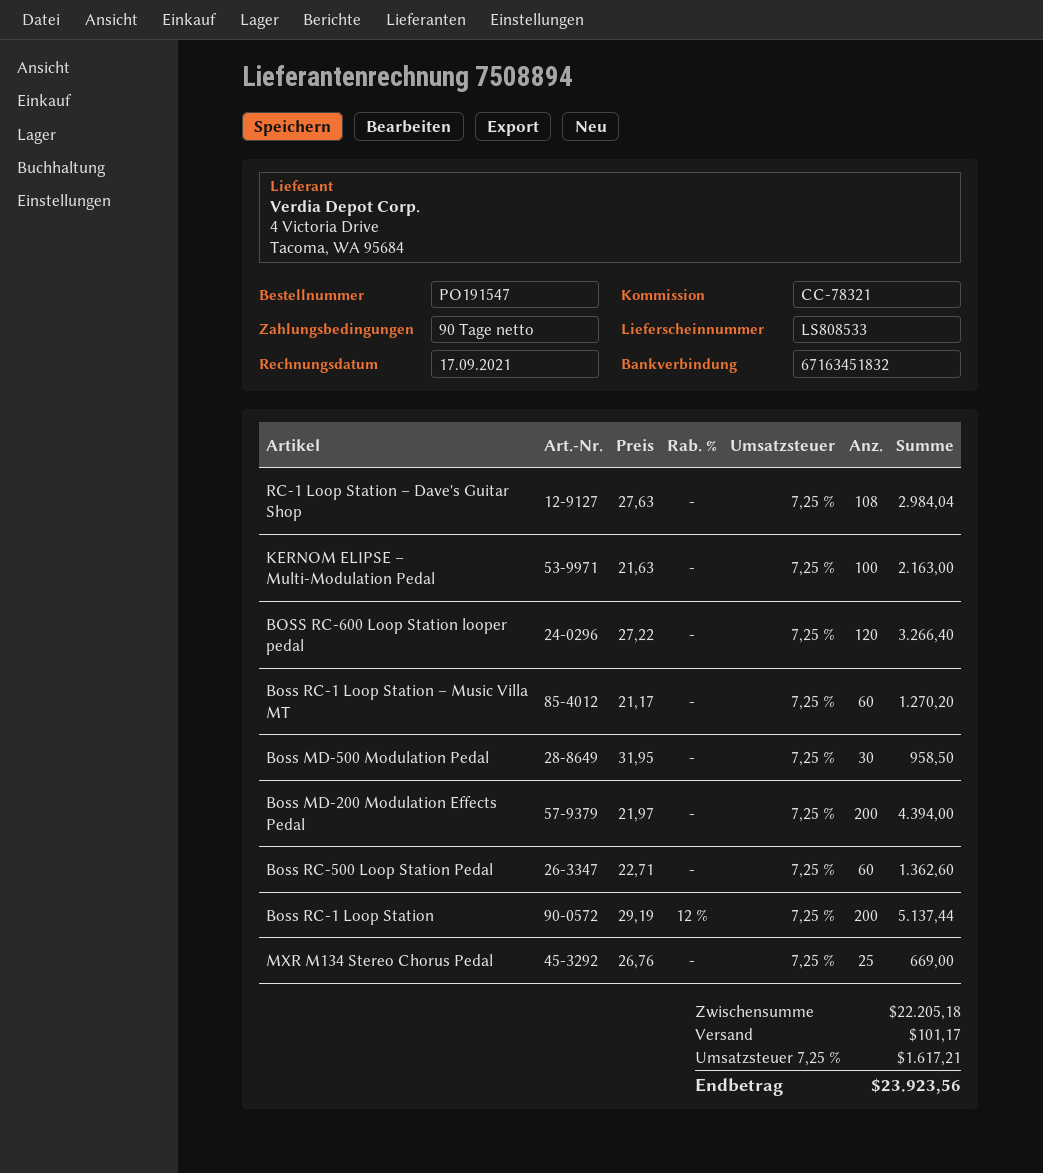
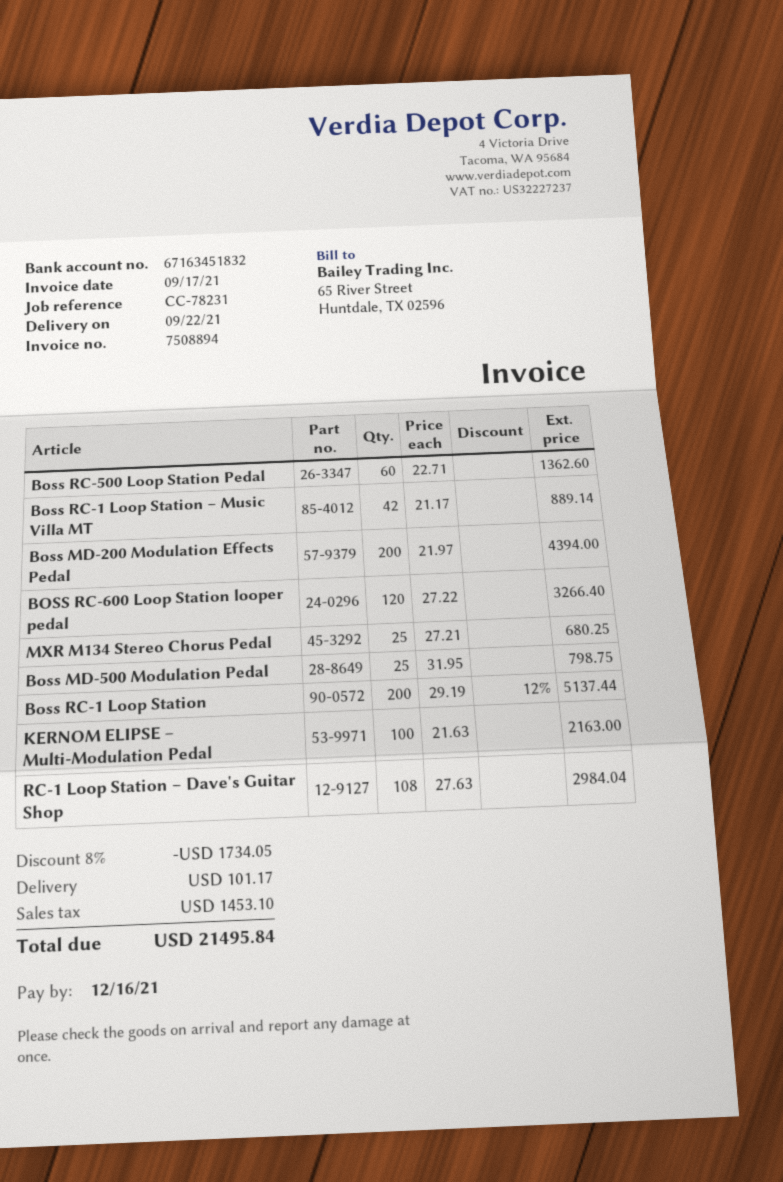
reference: CC-78321 -> CC-78231
Boss RC-1 Loop Station – Music Villa MT: 60 x 21.17 = 1270.20 -> 42 x 21.17 = 889.14
Boss MD-500 Modulation Pedal: 30 x 31.95 = 958.50 -> 25 x 31.95 = 798.75
MXR M134 Stereo Chorus Pedal: 25 x 26.76 = 669.00 -> 25 x 27.21 = 680.25
discount: none -> 8% = 1734.05
tax: 1617.21 -> 1453.10
total: 23923.56 -> 21495.84

